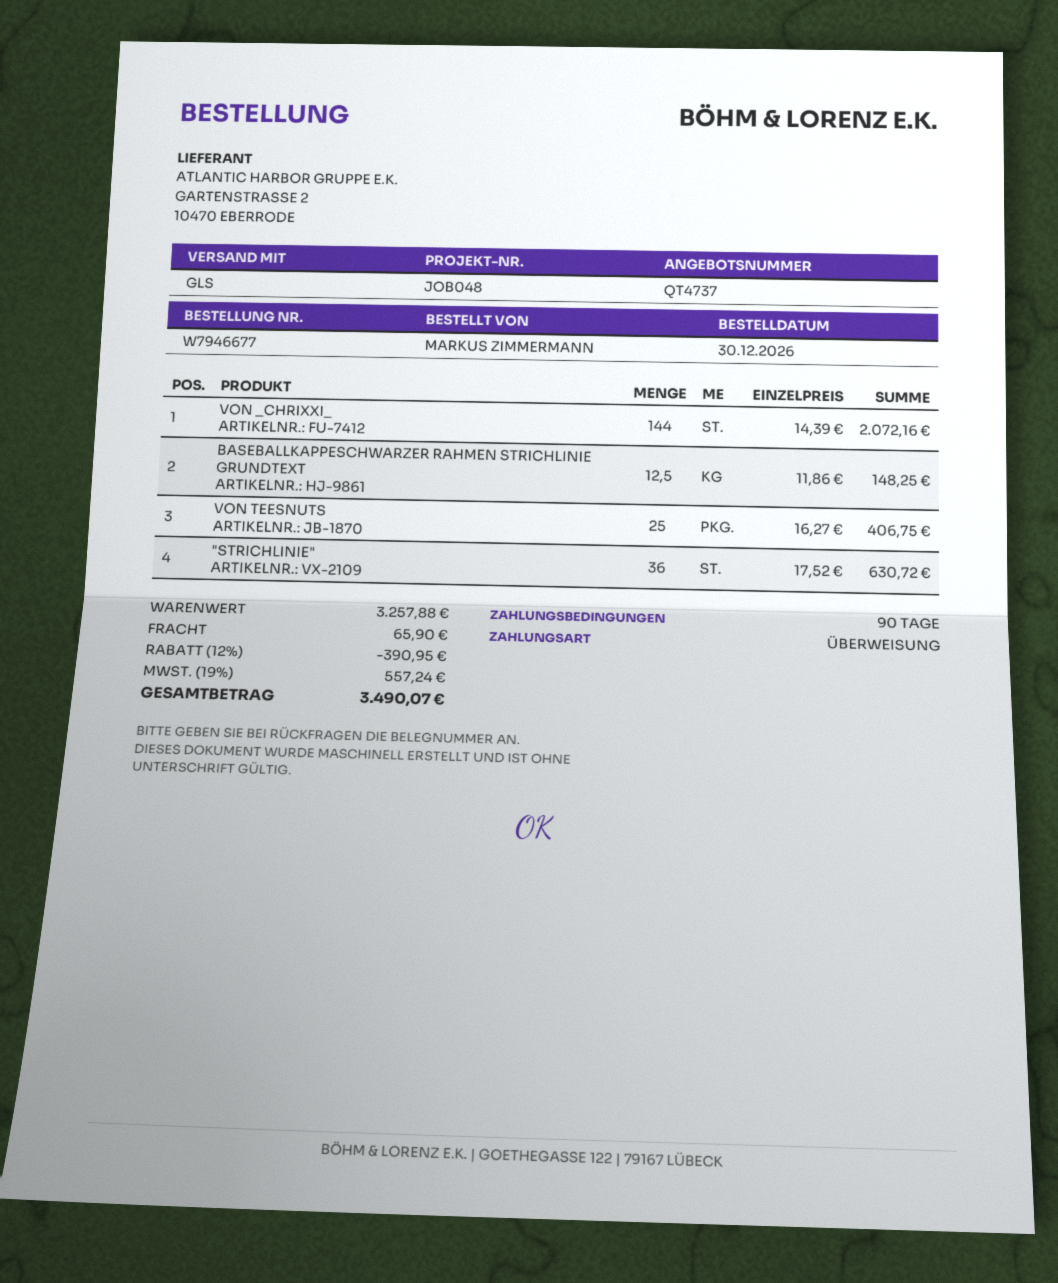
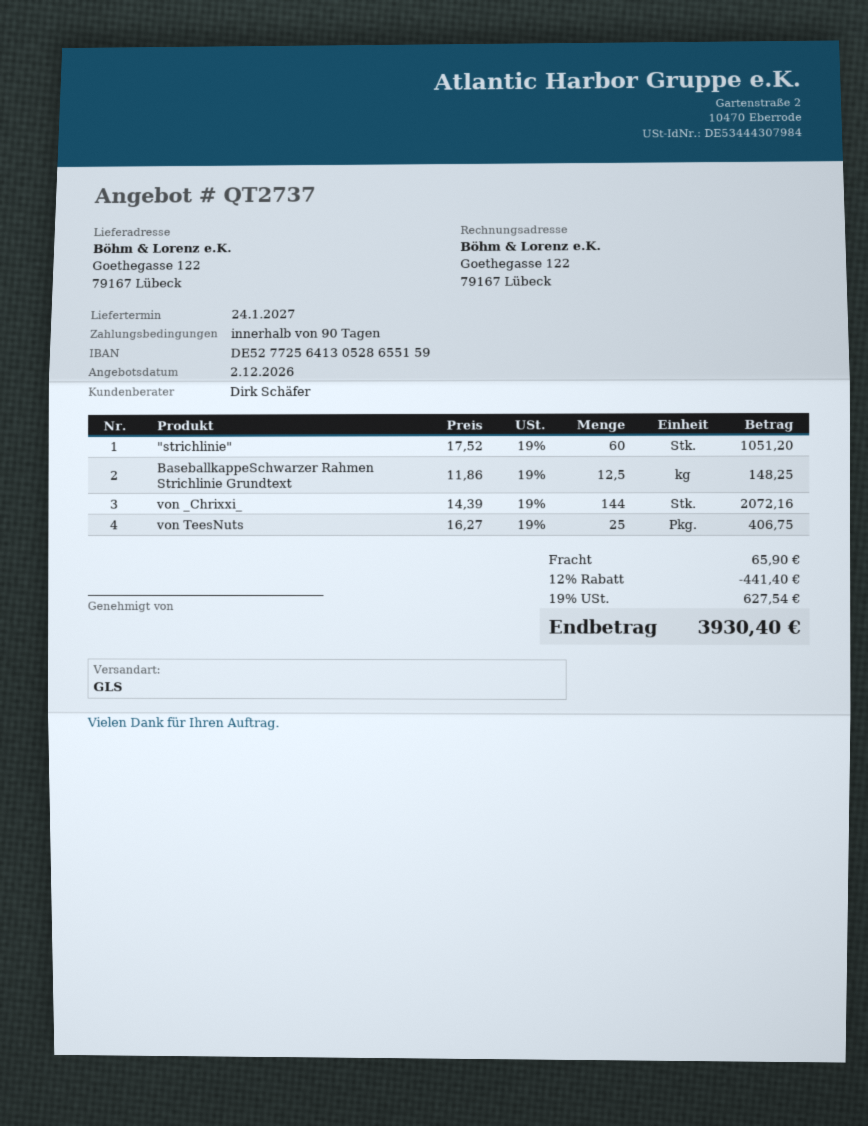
quote number: QT4737 -> QT2737
"STRICHLINIE": 36 x 17.52 = 630.72 -> 60 x 17.52 = 1051.20
discount: 12% = 390.95 -> 12% = 441.40
tax: 19% = 557.24 -> 19% = 627.54
total: 3490.07 -> 3930.40

